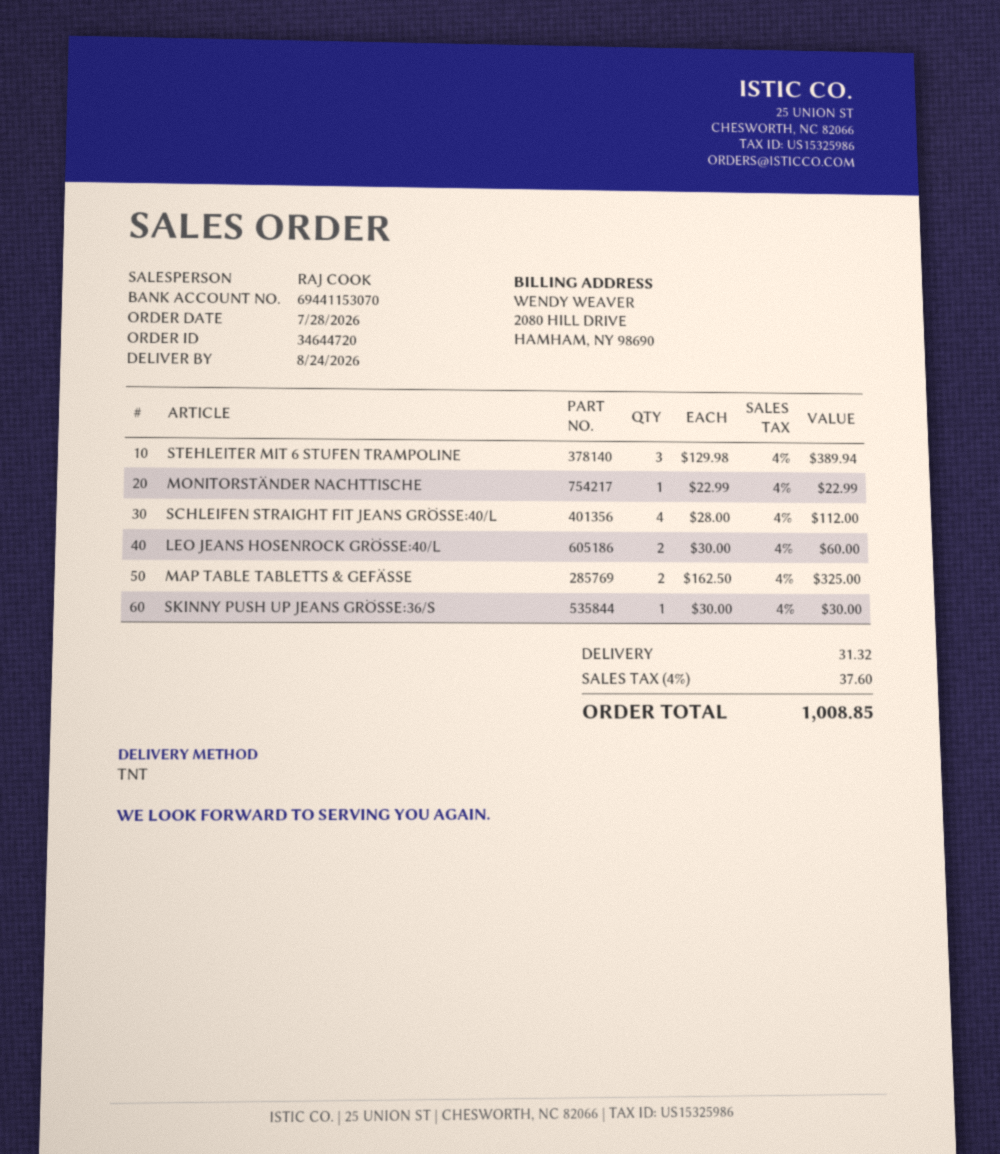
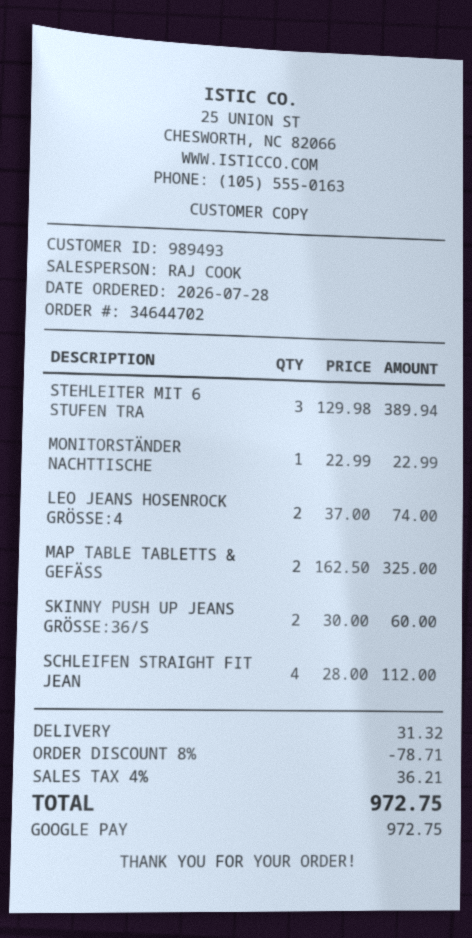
order number: 34644720 -> 34644702
LEO JEANS HOSENROCK GRÖSSE:40/L: 2 x 30.00 = 60.00 -> 2 x 37.00 = 74.00
SKINNY PUSH UP JEANS GRÖSSE:36/S: 1 x 30.00 = 30.00 -> 2 x 30.00 = 60.00
discount: none -> 8% = 78.71
tax: 4% = 37.60 -> 4% = 36.21
total: 1008.85 -> 972.75

